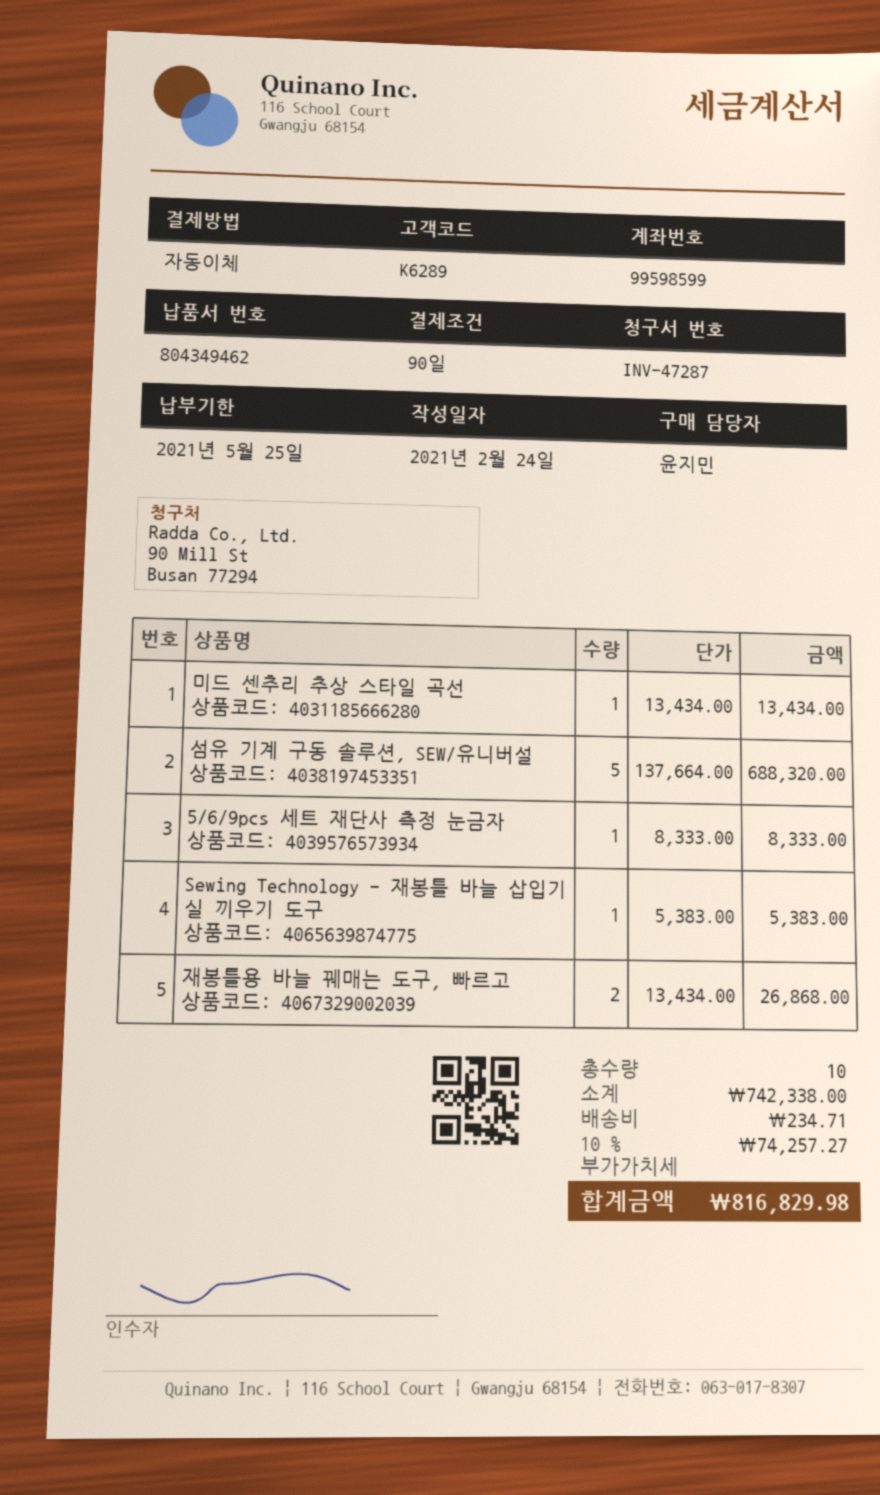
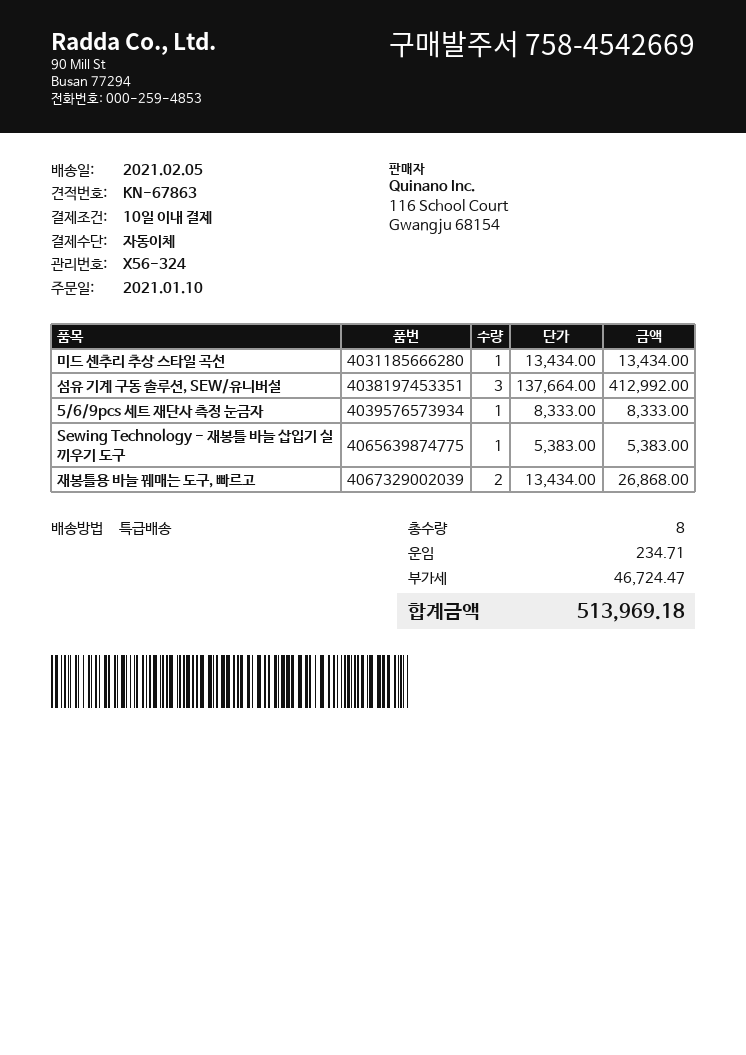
payment terms: 90 days -> 10 days
섬유 기계 구동 솔루션, SEW/유니버설: 5 x 137664.00 = 688320.00 -> 3 x 137664.00 = 412992.00
total quantity: 10 -> 8
tax: 74257.27 -> 46724.47
total: 816829.98 -> 513969.18

